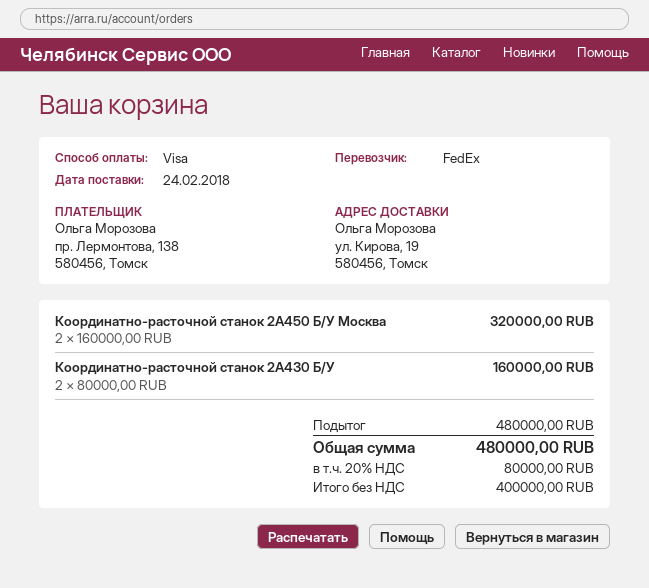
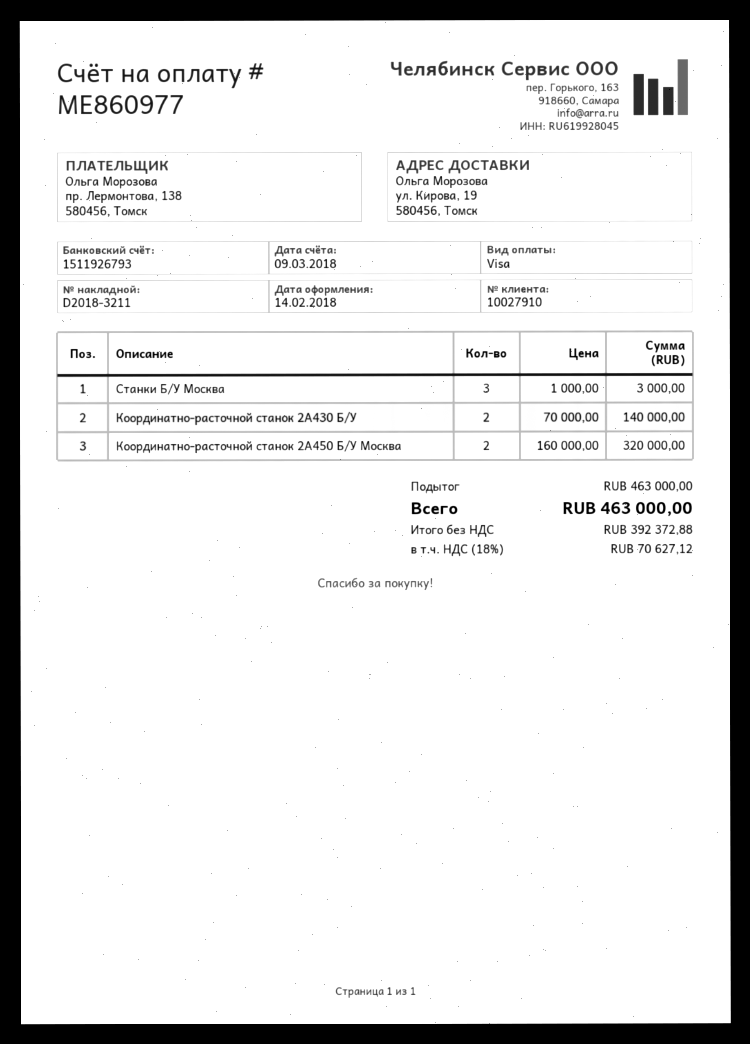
Координатно-расточной станок 2А430 Б/У: 2 x 80000.00 = 160000.00 -> 2 x 70000.00 = 140000.00
Станки Б/У Москва: none -> 3 x 1000.00 = 3000.00
subtotal: 480000.00 -> 463000.00
net: 400000.00 -> 392372.88
tax: 20% = 80000.00 -> 18% = 70627.12
total: 480000.00 -> 463000.00

